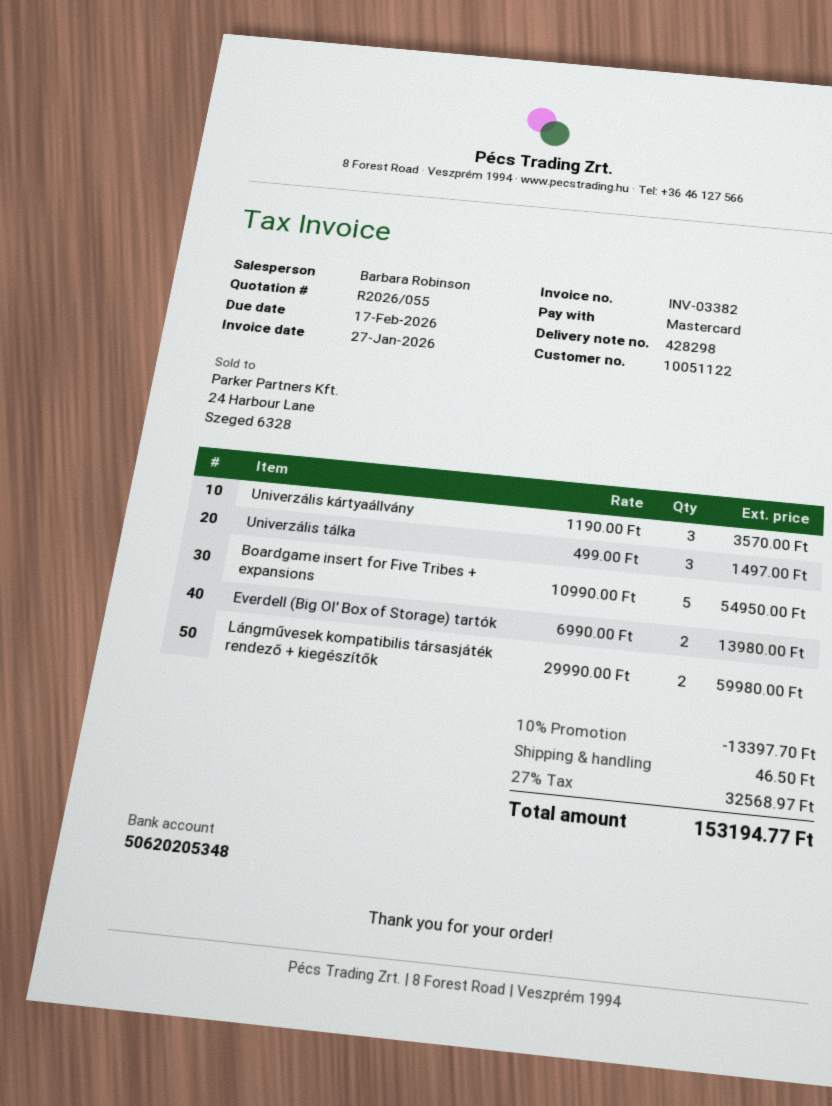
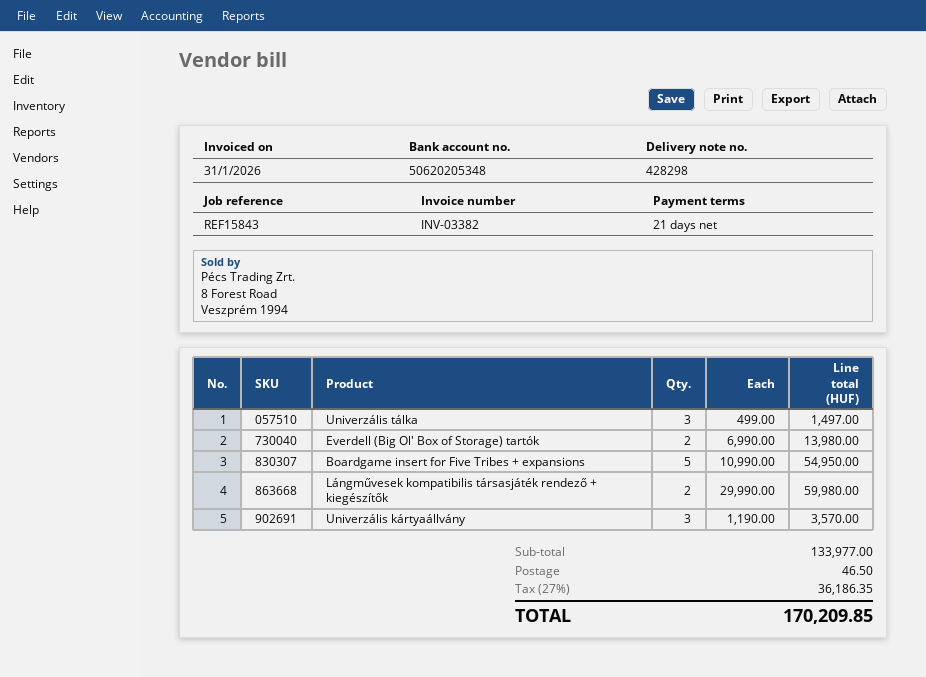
invoice date: 2026-01-27 -> 2026-01-31
discount: 10% = 13397.70 -> none
tax: 27% = 32568.97 -> 27% = 36186.35
total: 153194.77 -> 170209.85

